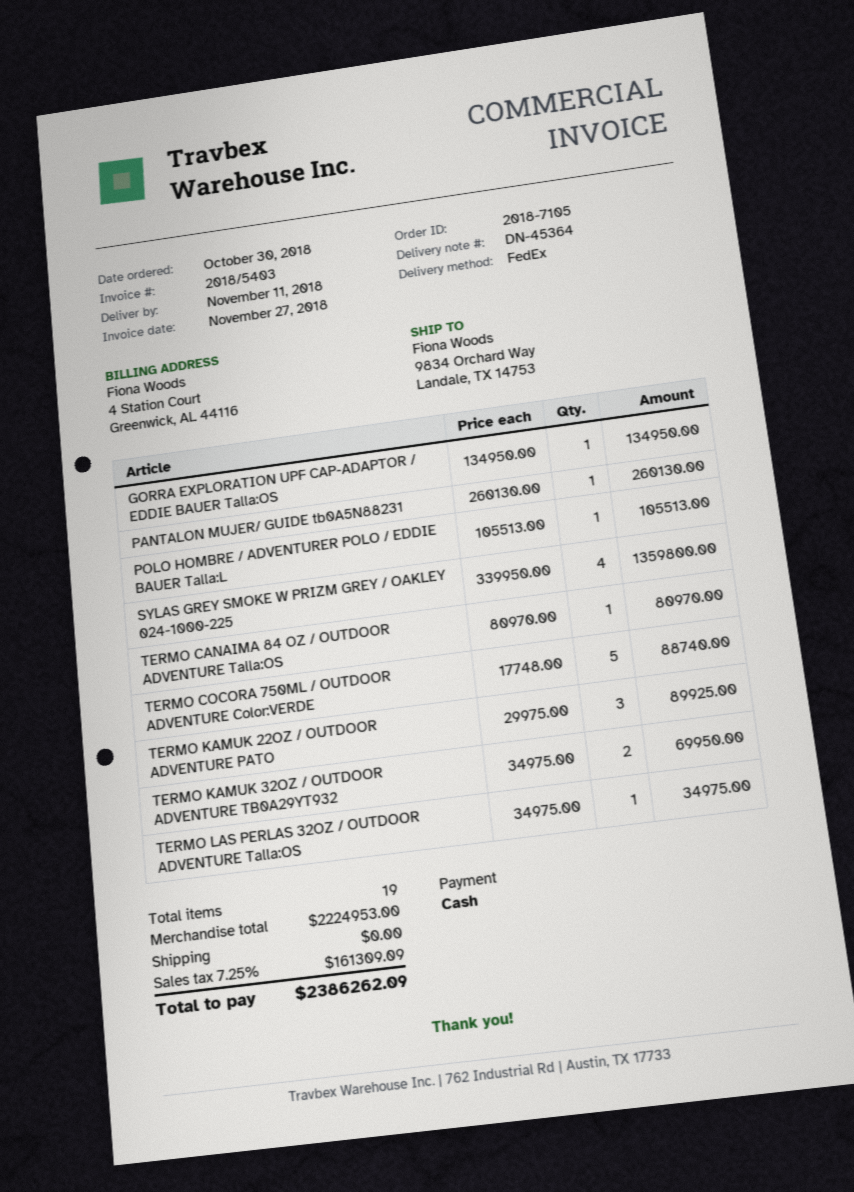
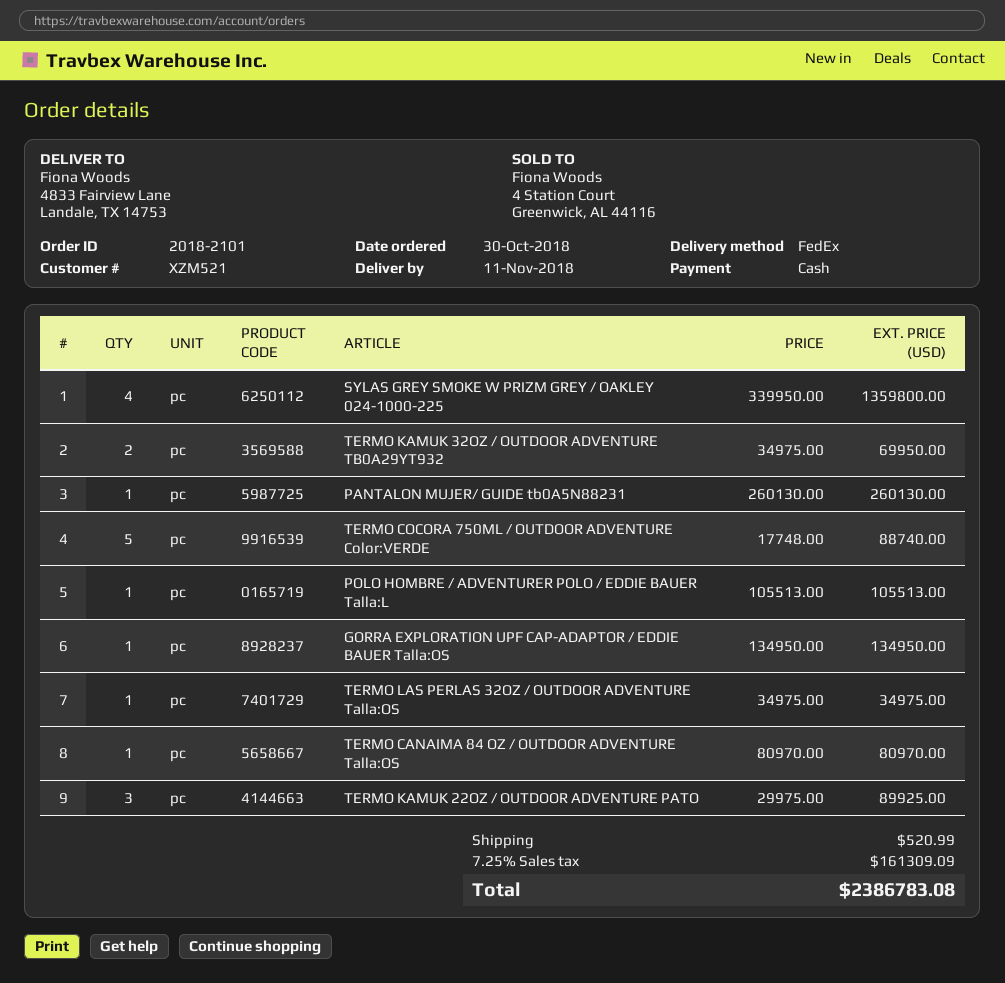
order number: 2018-7105 -> 2018-2101
ship to: 9834 Orchard Way, Landale, TX 14753 -> 4833 Fairview Lane, Landale, TX 14753
shipping: 0.00 -> 520.99
total: 2386262.09 -> 2386783.08

